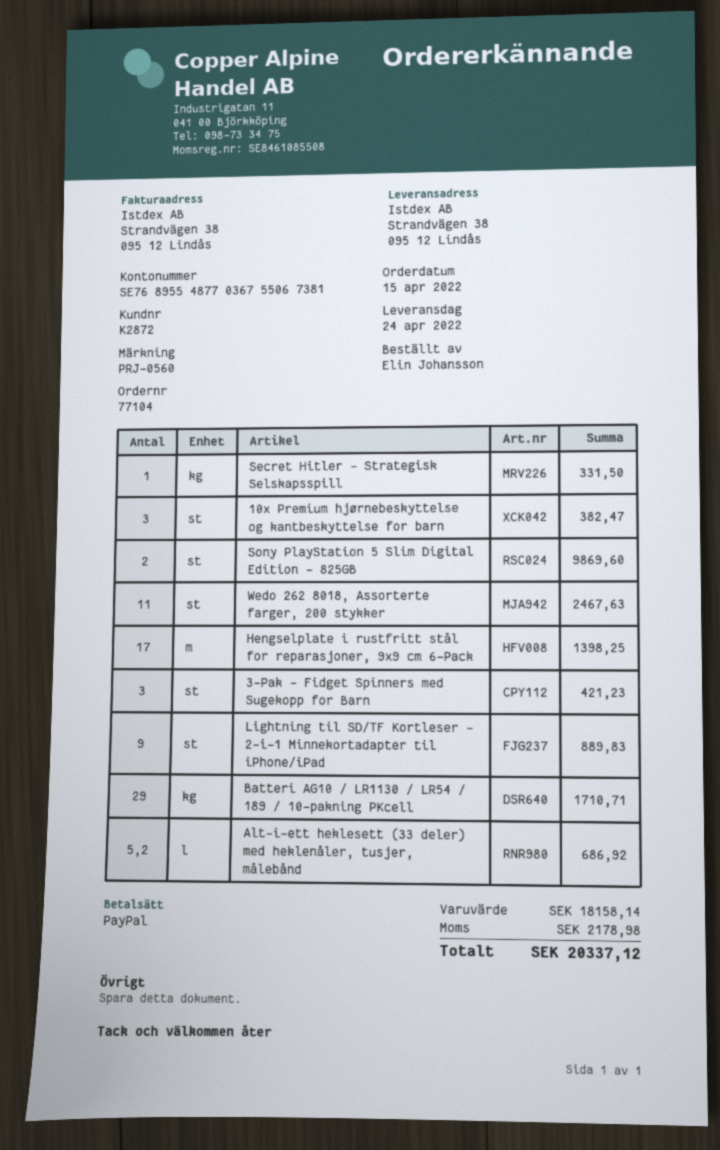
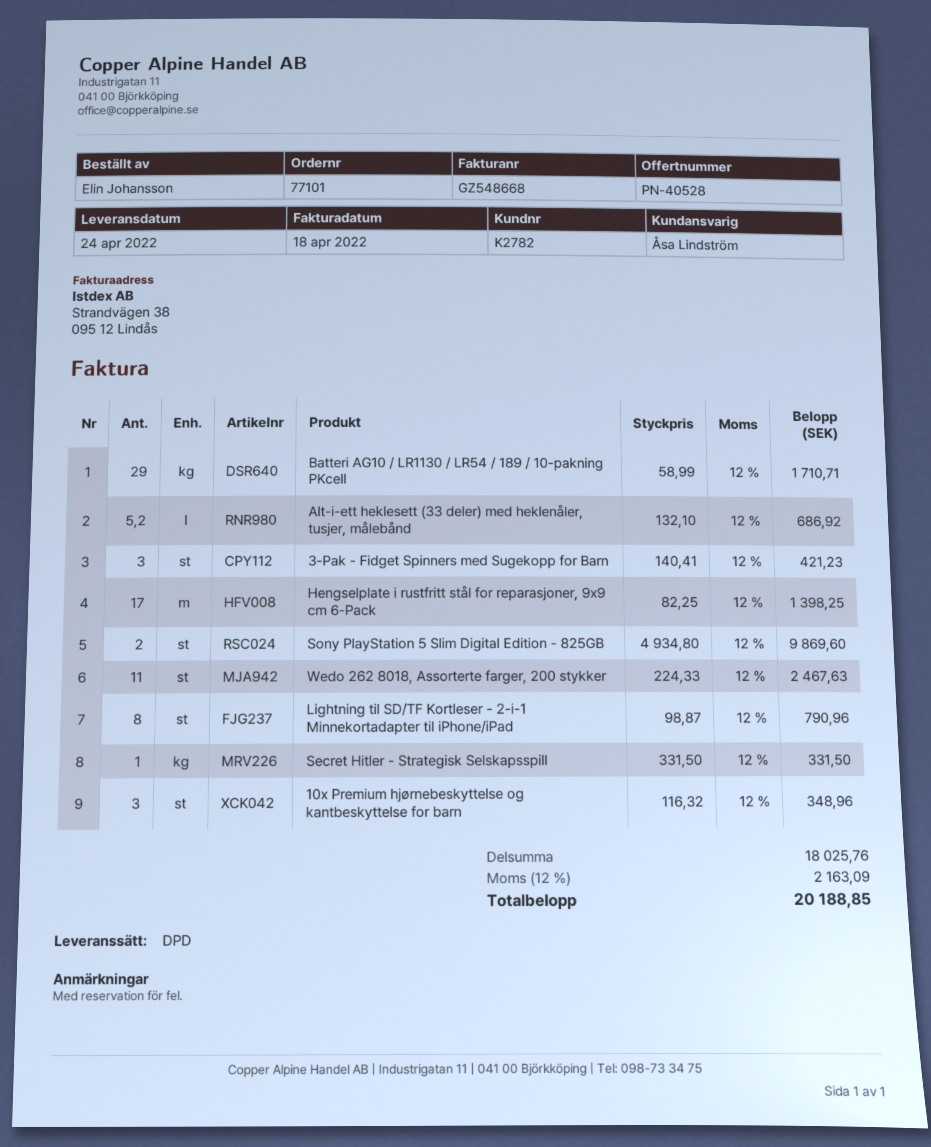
order number: 77104 -> 77101
customer number: K2872 -> K2782
10x Premium hjørnebeskyttelse og kantbeskyttelse for barn: 3 for 382.47 -> 3 for 348.96
Lightning til SD/TF Kortleser - 2-i-1 Minnekortadapter til iPhone/iPad: 9 for 889.83 -> 8 for 790.96
subtotal: 18158.14 -> 18025.76
tax: 2178.98 -> 2163.09
total: 20337.12 -> 20188.85

